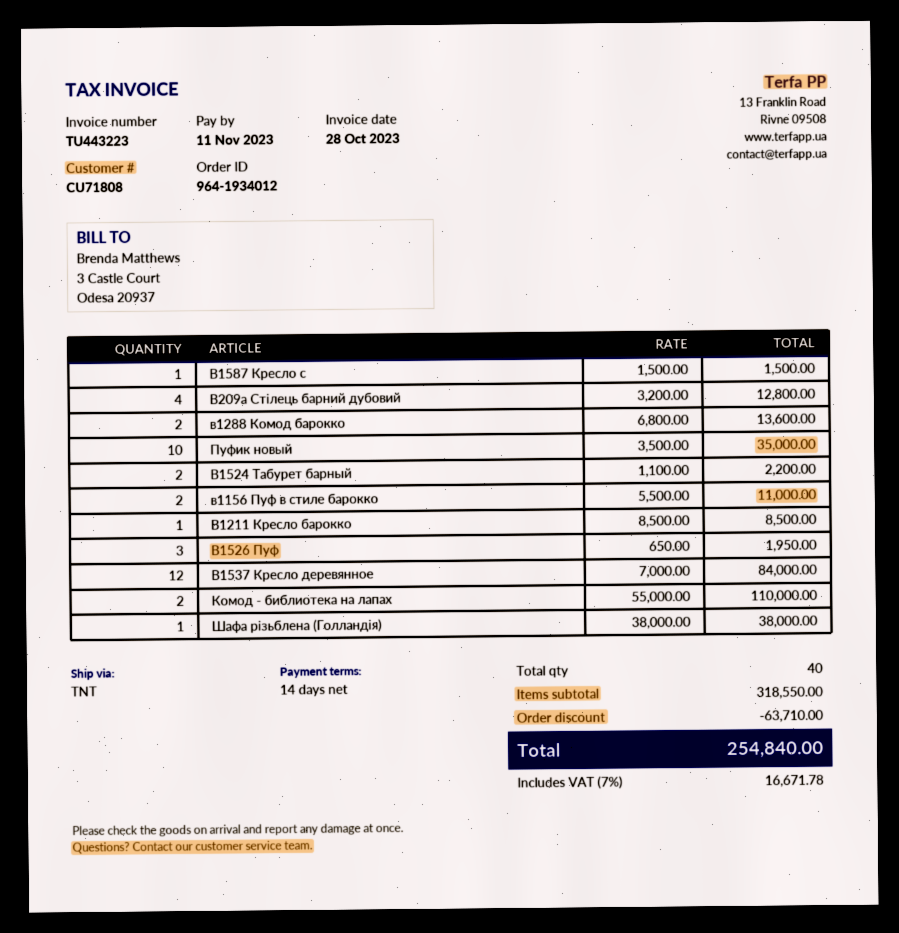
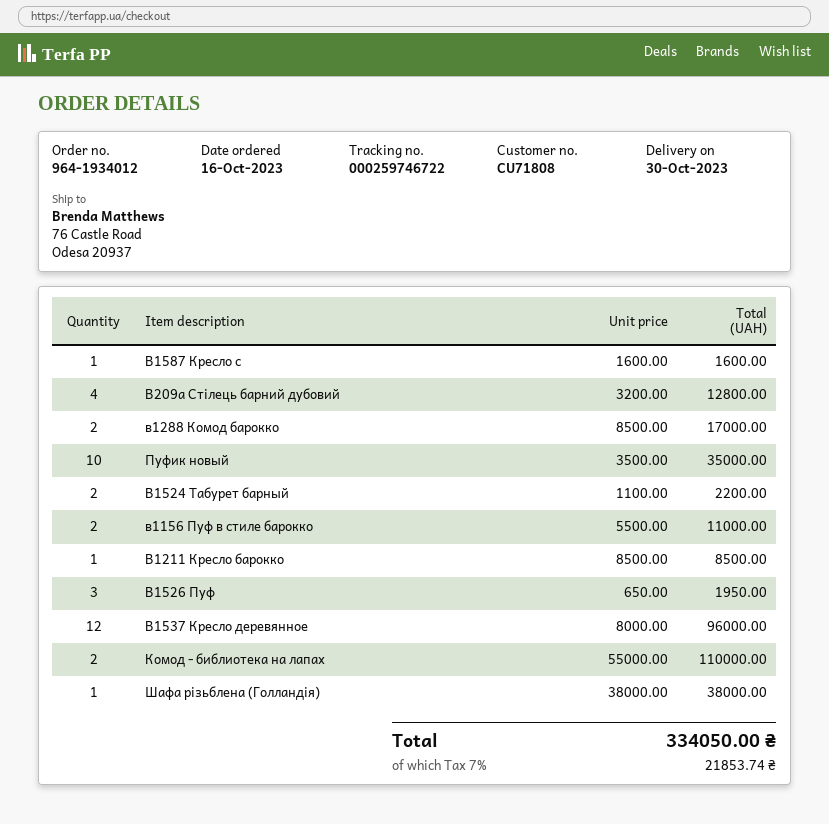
В1587 Кресло с: 1 x 1500.00 = 1500.00 -> 1 x 1600.00 = 1600.00
в1288 Комод барокко: 2 x 6800.00 = 13600.00 -> 2 x 8500.00 = 17000.00
В1537 Кресло деревянное: 12 x 7000.00 = 84000.00 -> 12 x 8000.00 = 96000.00
discount: 63710.00 -> none
tax: 7% = 16671.78 -> 7% = 21853.74
total: 254840.00 -> 334050.00

